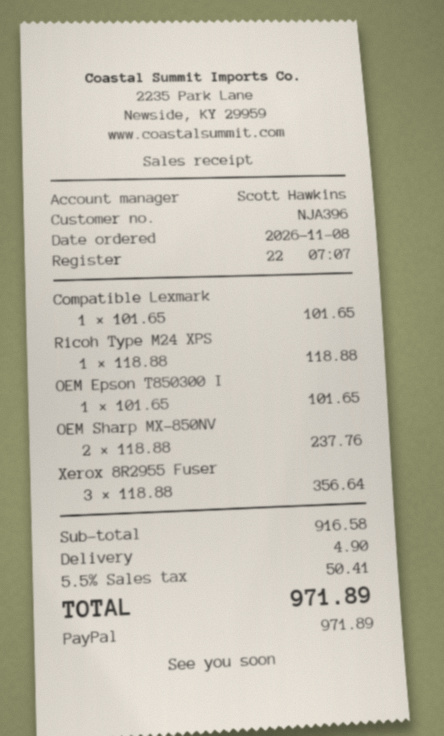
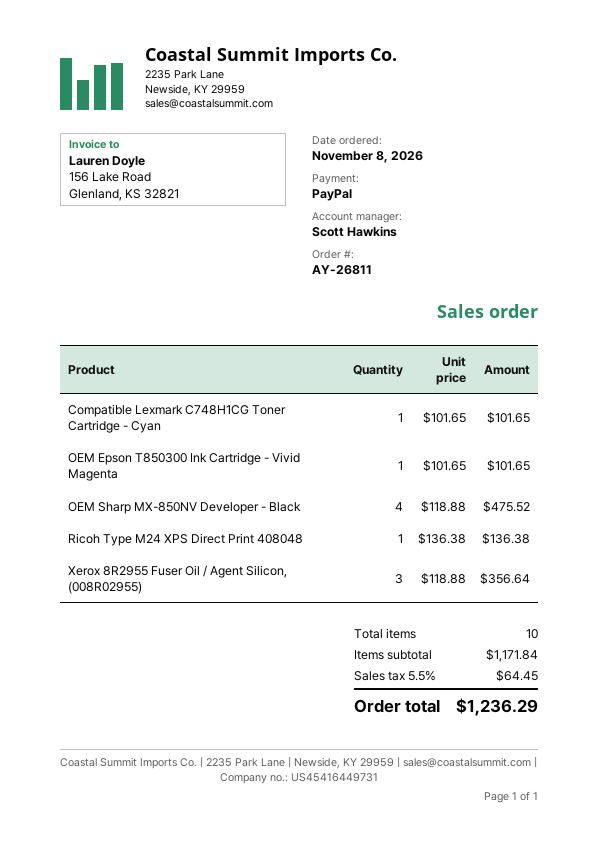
Ricoh Type M24 XPS: 1 x 118.88 = 118.88 -> 1 x 136.38 = 136.38
OEM Sharp MX-850NV: 2 x 118.88 = 237.76 -> 4 x 118.88 = 475.52
subtotal: 916.58 -> 1171.84
shipping: 4.90 -> none
tax: 5.5% = 50.41 -> 5.5% = 64.45
total: 971.89 -> 1236.29

